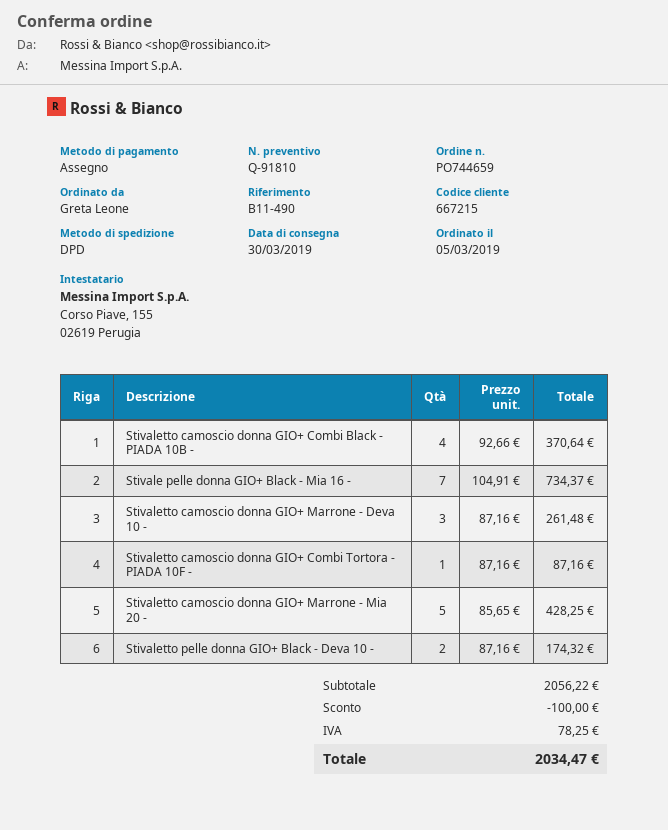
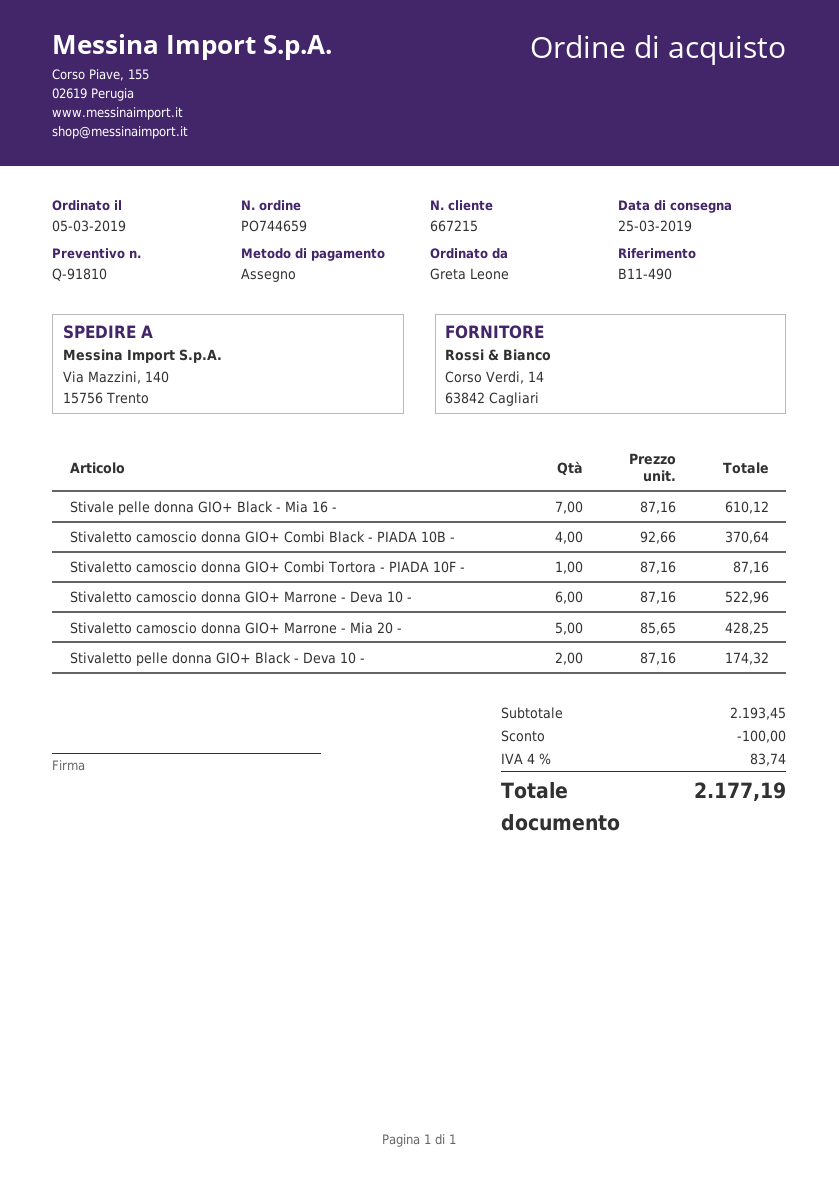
delivery date: 2019-03-30 -> 2019-03-25
Stivale pelle donna GIO+ Black - Mia 16 -: 7 x 104.91 = 734.37 -> 7 x 87.16 = 610.12
Stivaletto camoscio donna GIO+ Marrone - Deva 10 -: 3 x 87.16 = 261.48 -> 6 x 87.16 = 522.96
subtotal: 2056.22 -> 2193.45
tax: 78.25 -> 83.74
total: 2034.47 -> 2177.19

